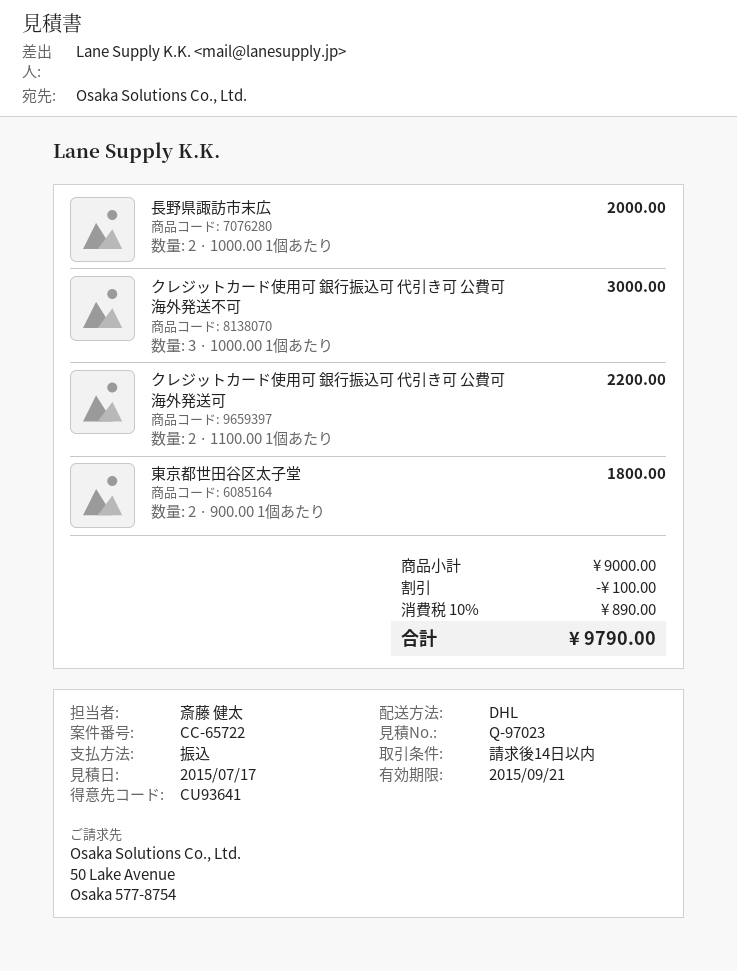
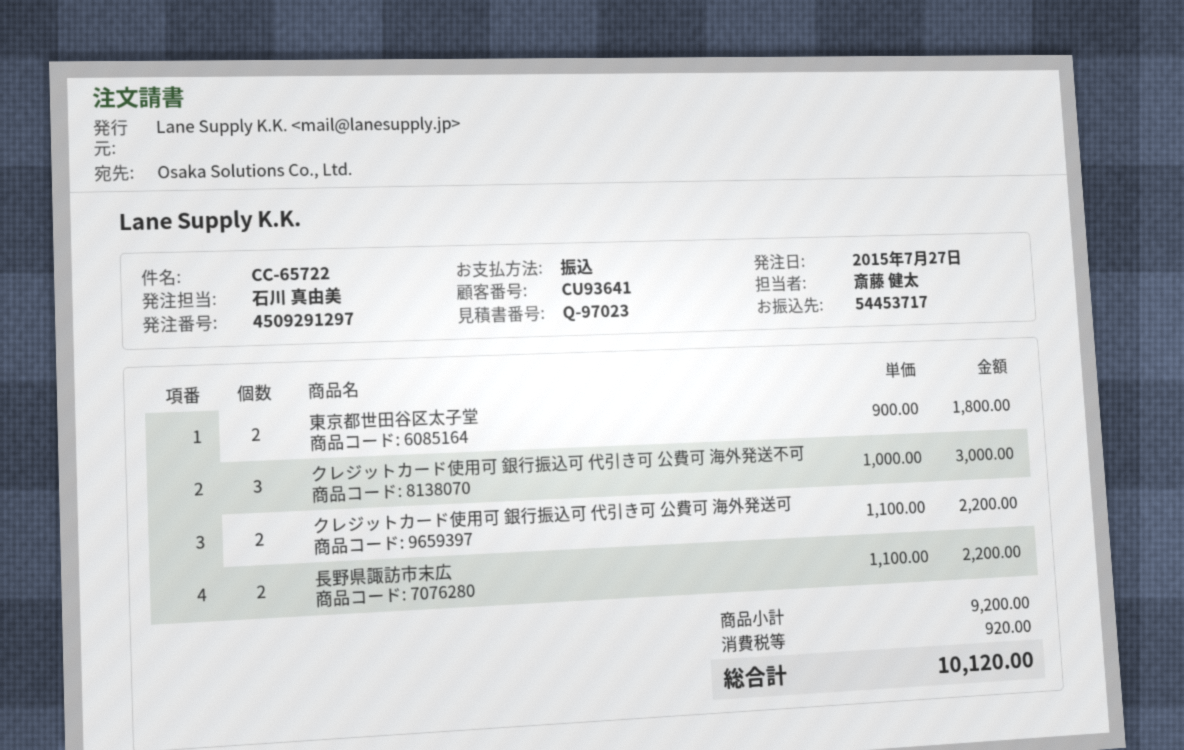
長野県諏訪市末広: 2 x 1000.00 = 2000.00 -> 2 x 1100.00 = 2200.00
subtotal: 9000.00 -> 9200.00
discount: 100.00 -> none
tax: 890.00 -> 920.00
total: 9790.00 -> 10120.00

